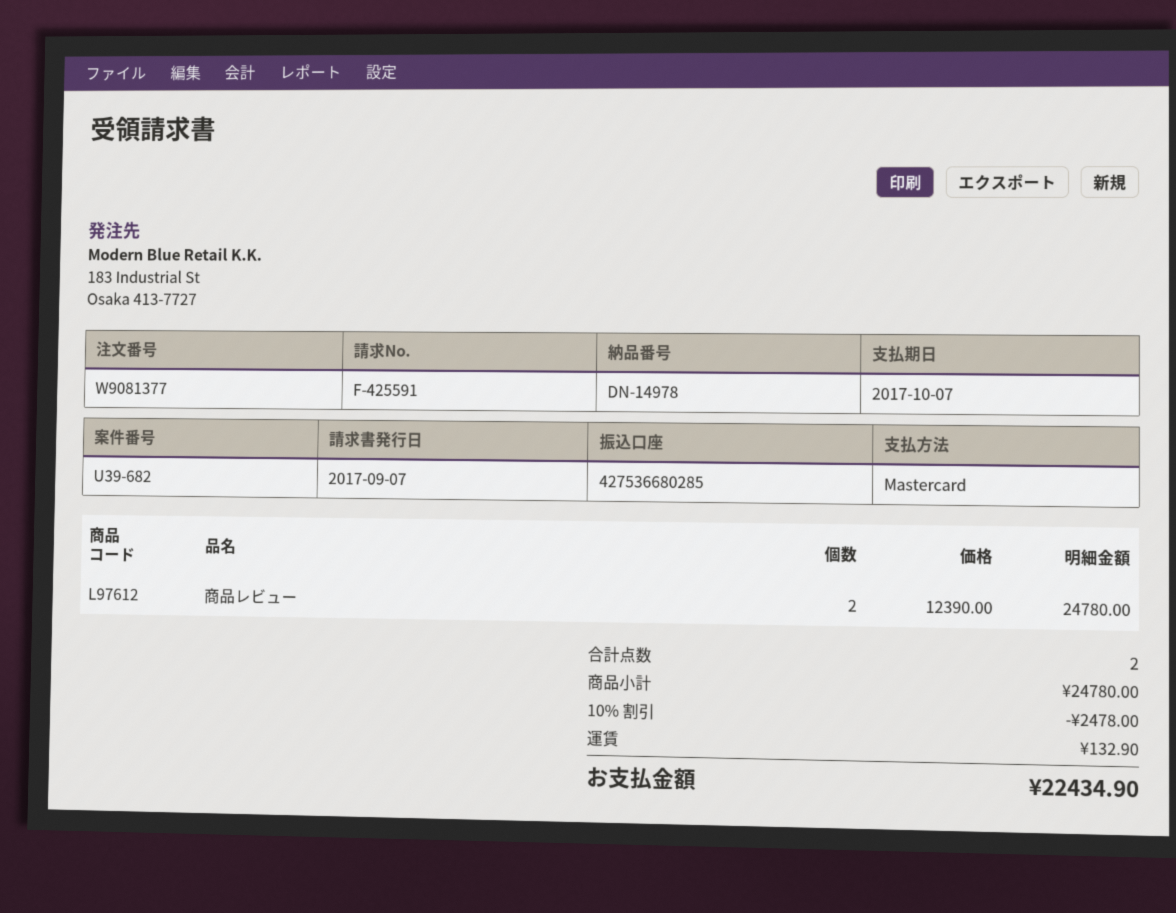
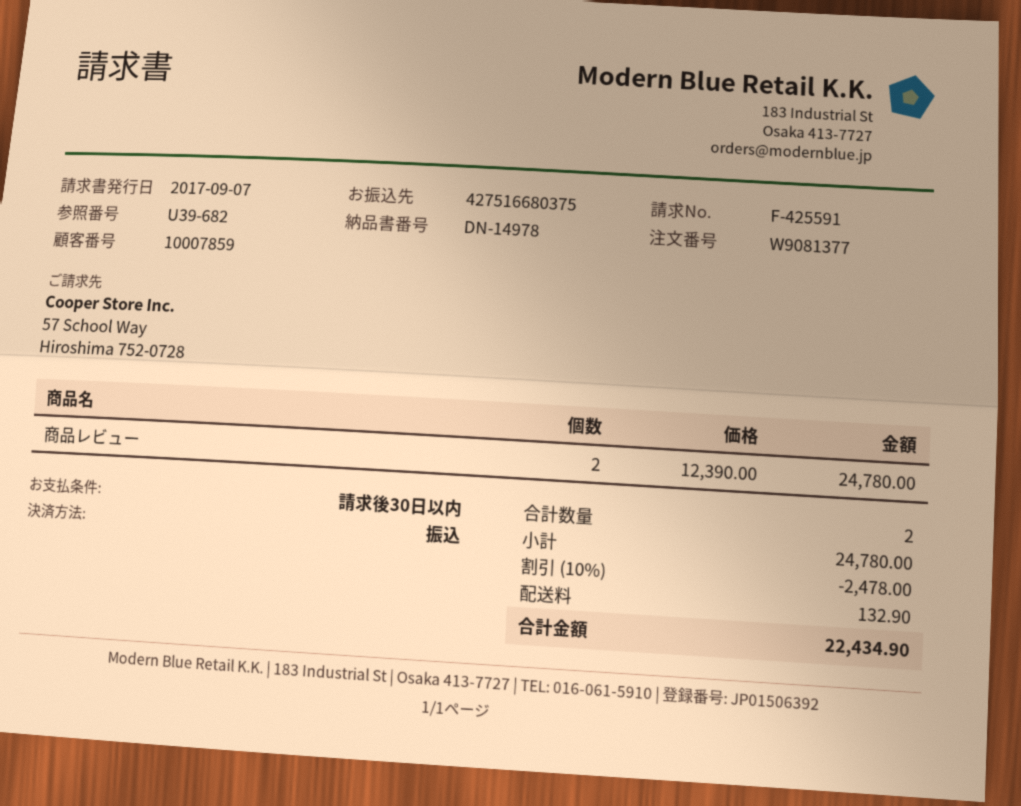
payment method: Mastercard -> bank transfer
bank account: 427536680285 -> 427516680375

